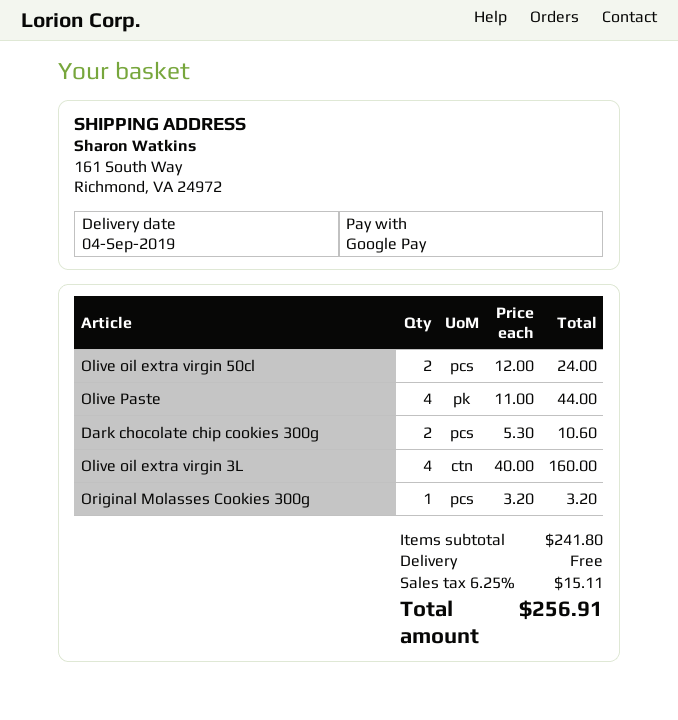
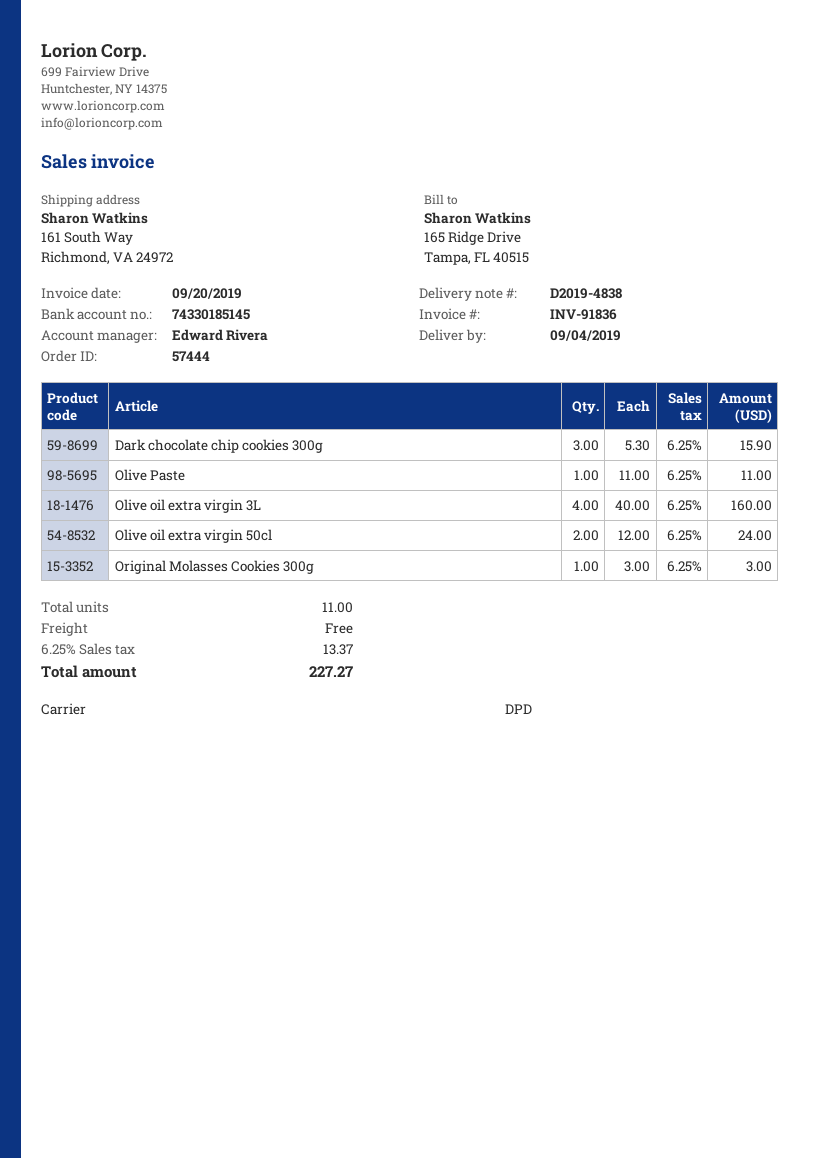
Olive Paste: 4 x 11.00 = 44.00 -> 1 x 11.00 = 11.00
Dark chocolate chip cookies 300g: 2 x 5.30 = 10.60 -> 3 x 5.30 = 15.90
Original Molasses Cookies 300g: 1 x 3.20 = 3.20 -> 1 x 3.00 = 3.00
tax: 6.25% = 15.11 -> 6.25% = 13.37
total: 256.91 -> 227.27

